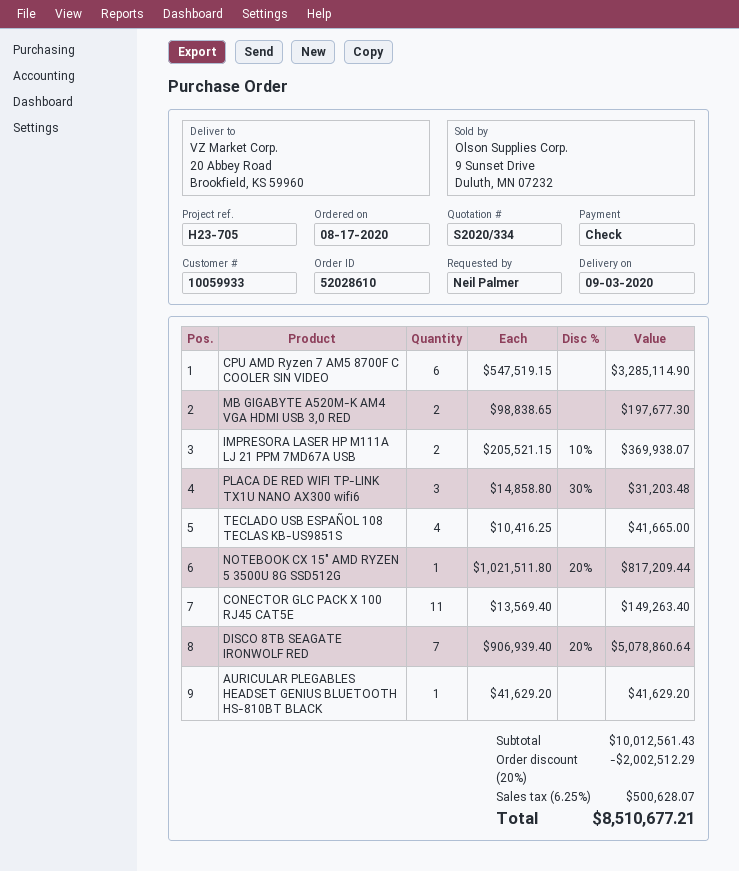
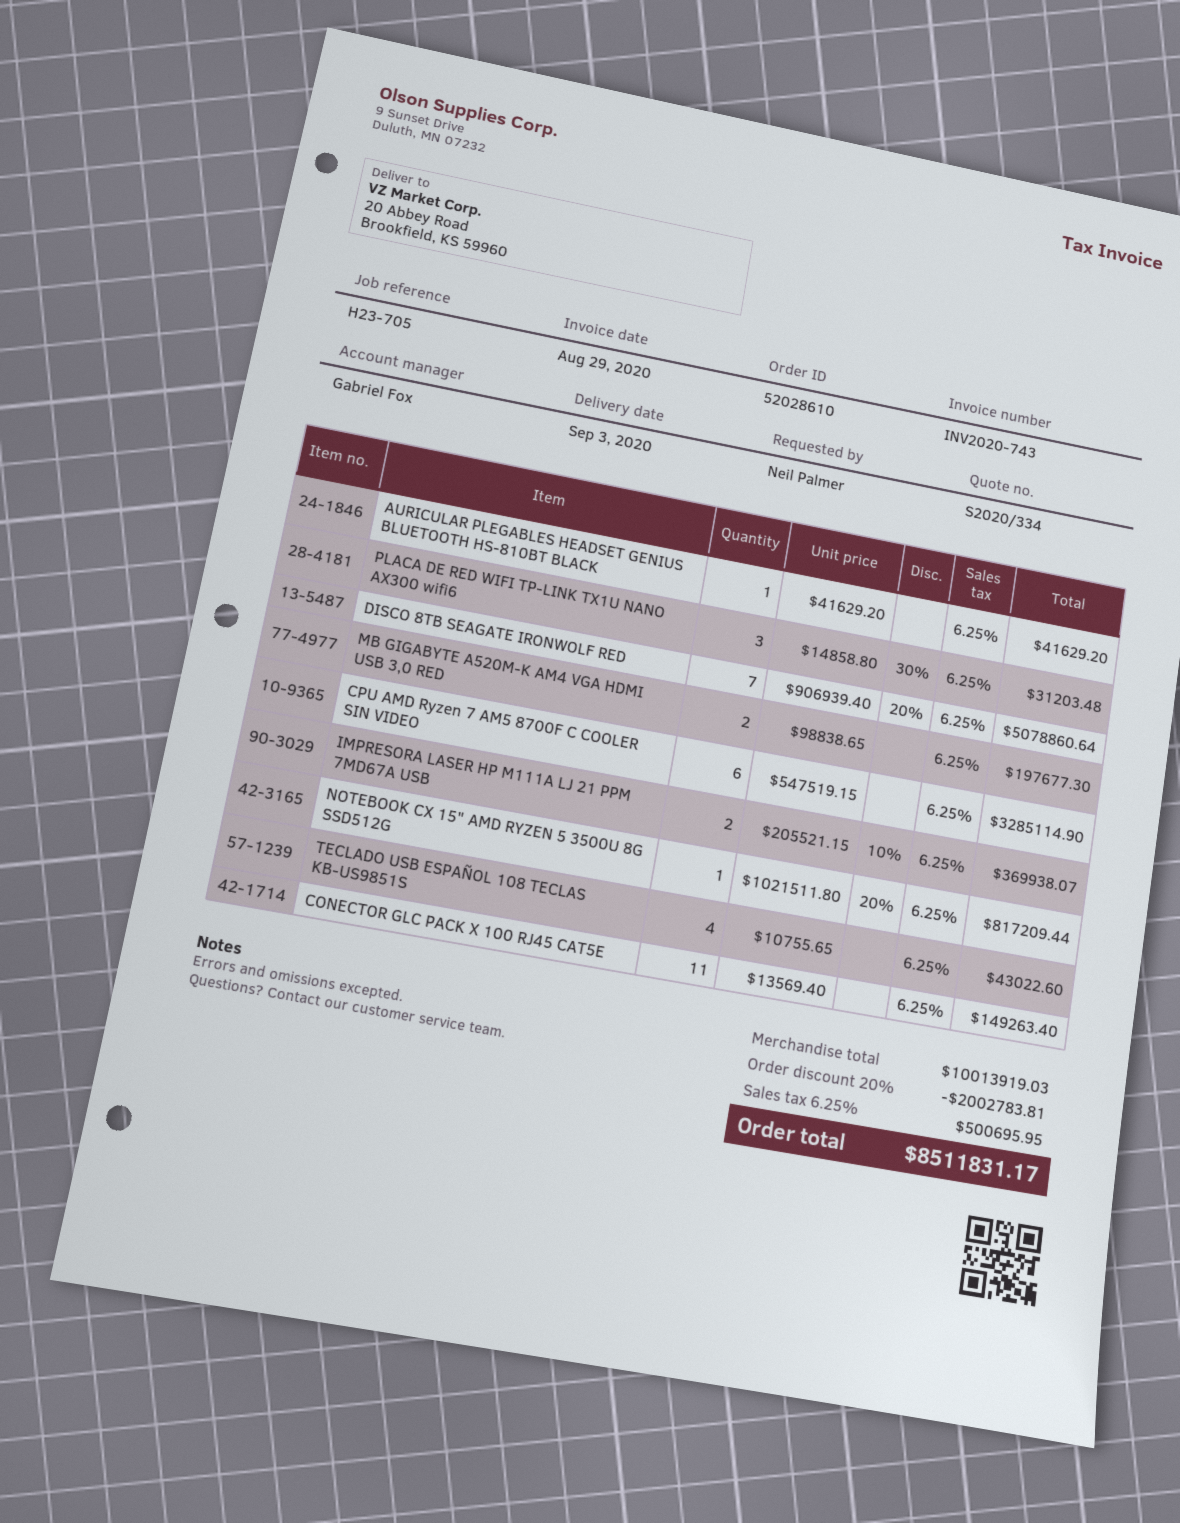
TECLADO USB ESPAÑOL 108 TECLAS KB-US9851S: 4 x 10416.25 = 41665.00 -> 4 x 10755.65 = 43022.60
subtotal: 10012561.43 -> 10013919.03
discount: 20% = 2002512.29 -> 20% = 2002783.81
tax: 6.25% = 500628.07 -> 6.25% = 500695.95
total: 8510677.21 -> 8511831.17

